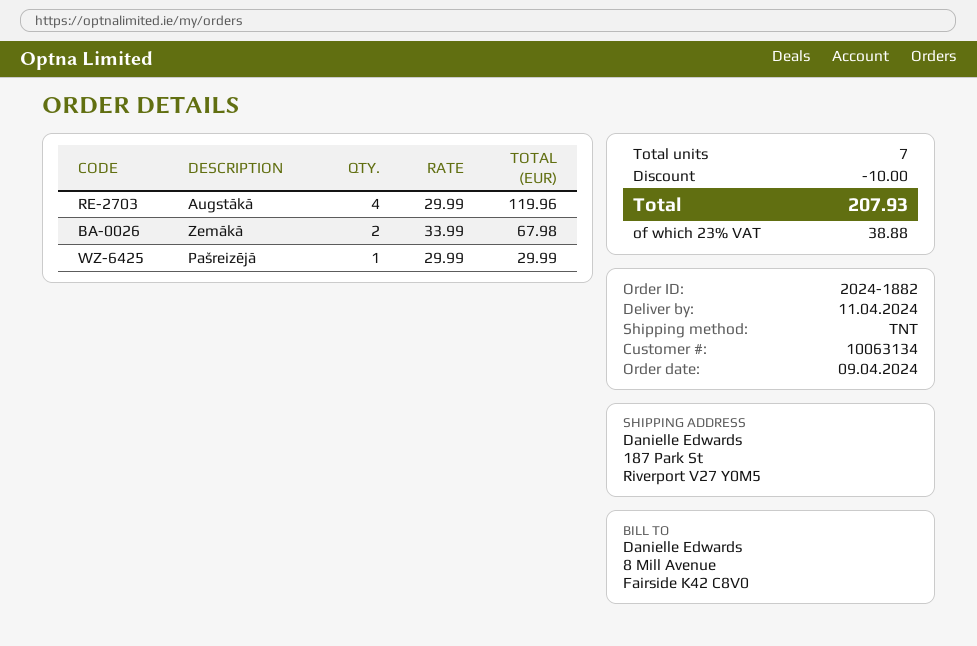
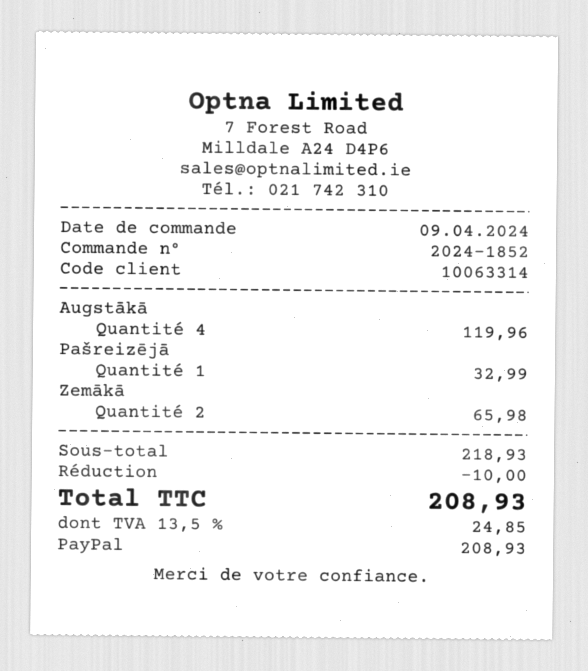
order number: 2024-1882 -> 2024-1852
customer number: 10063134 -> 10063314
Zemākā: 2 for 67.98 -> 2 for 65.98
Pašreizējā: 1 for 29.99 -> 1 for 32.99
tax: 23% = 38.88 -> 13.5% = 24.85
total: 207.93 -> 208.93

